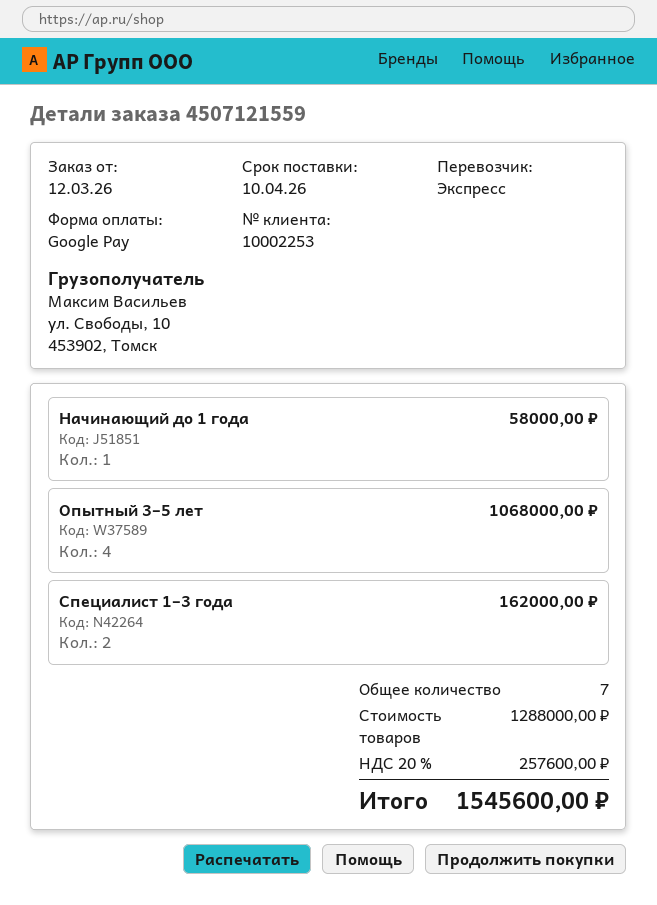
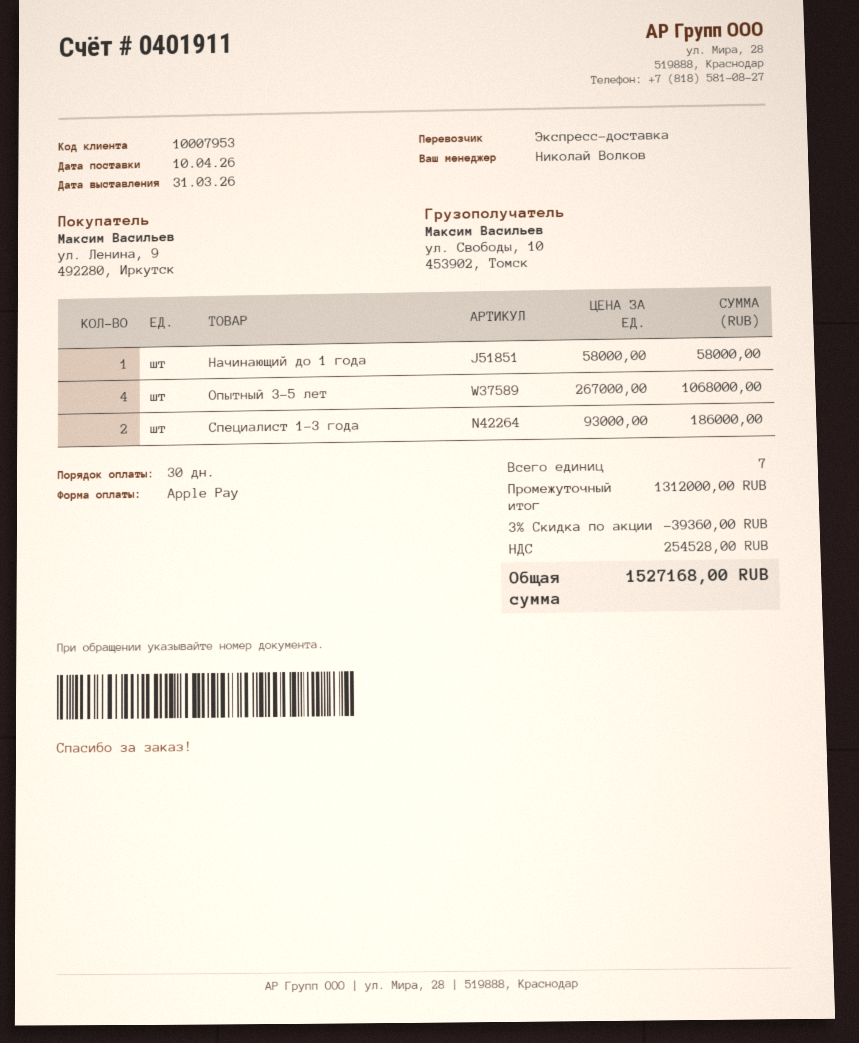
customer number: 10002253 -> 10007953
payment method: Google Pay -> Apple Pay
Специалист 1–3 года: 2 for 162000.00 -> 2 for 186000.00
subtotal: 1288000.00 -> 1312000.00
discount: none -> 3% = 39360.00
tax: 257600.00 -> 254528.00
total: 1545600.00 -> 1527168.00

